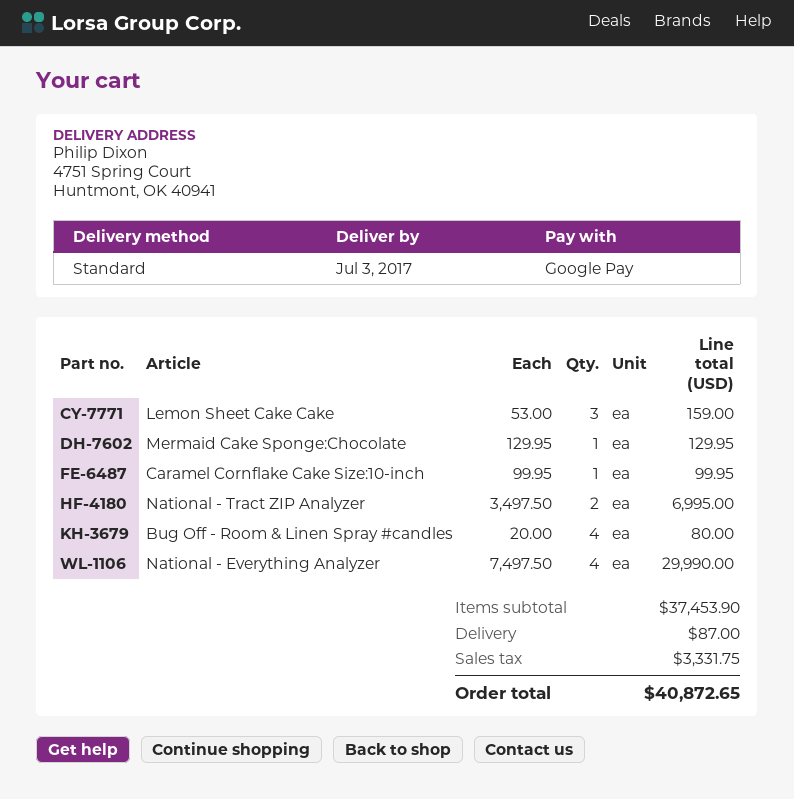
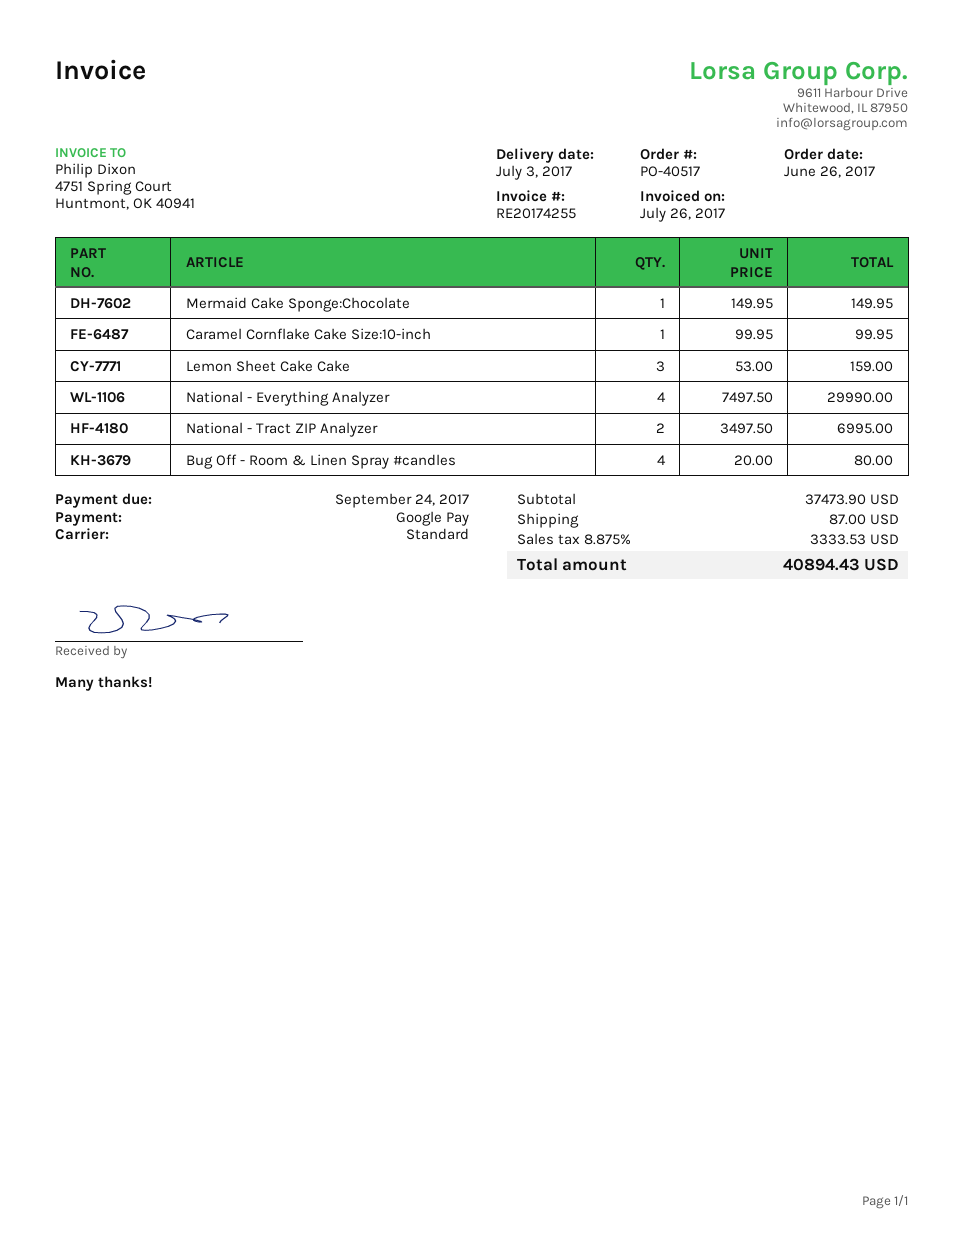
Mermaid Cake Sponge:Chocolate: 1 x 129.95 = 129.95 -> 1 x 149.95 = 149.95
subtotal: 37453.90 -> 37473.90
tax: 3331.75 -> 3333.53
total: 40872.65 -> 40894.43

